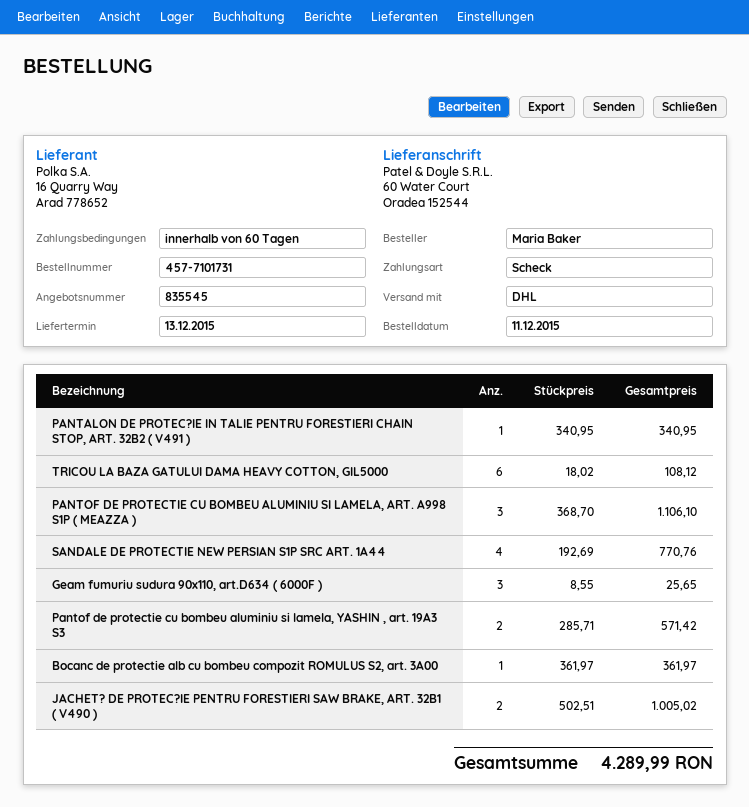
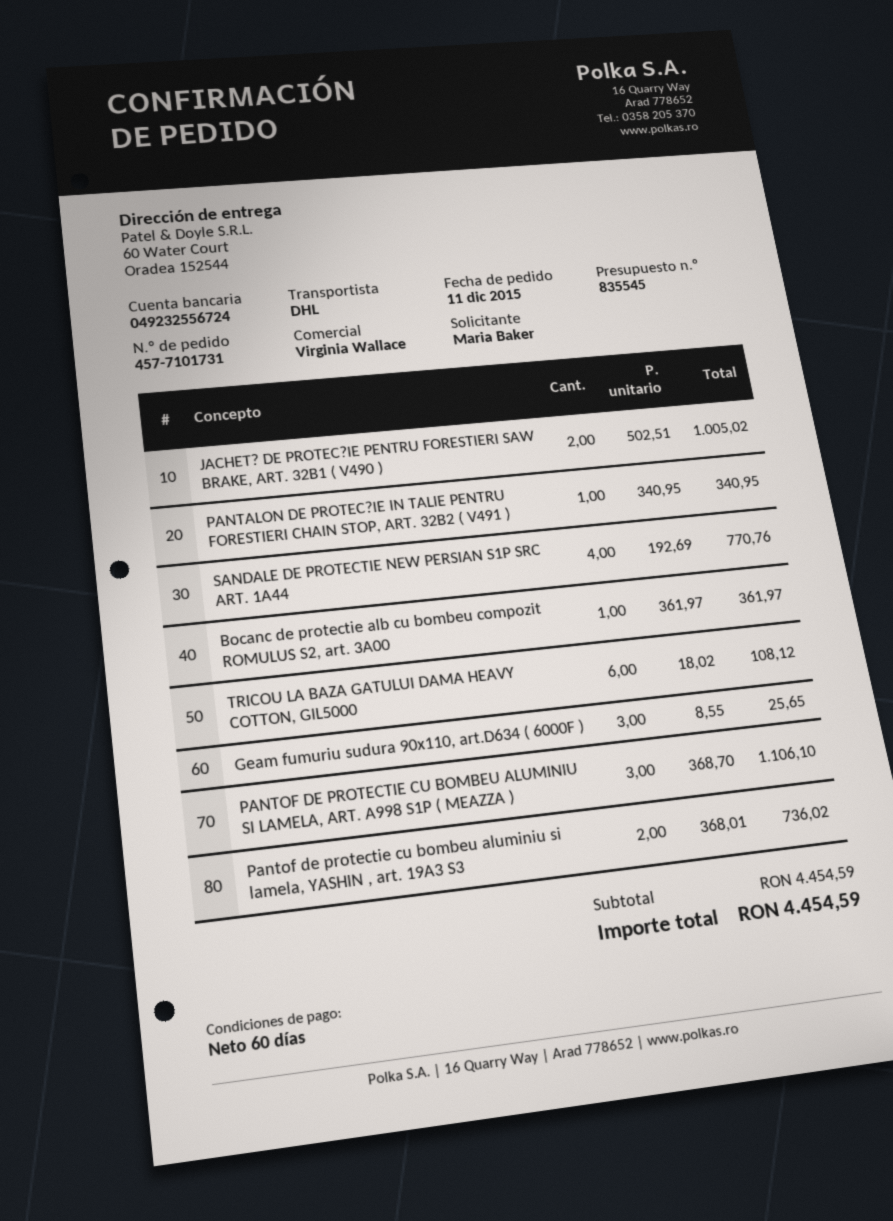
Pantof de protectie cu bombeu aluminiu si lamela, YASHIN , art. 19A3 S3: 2 x 285.71 = 571.42 -> 2 x 368.01 = 736.02
total: 4289.99 -> 4454.59

